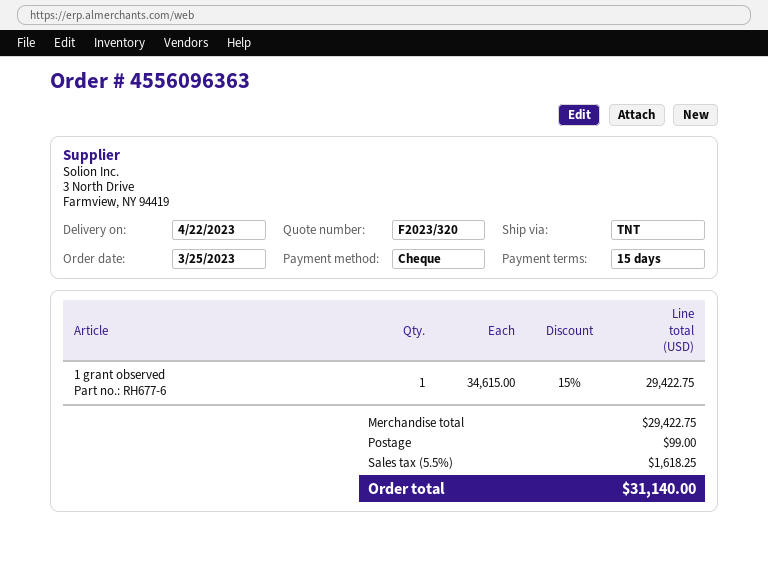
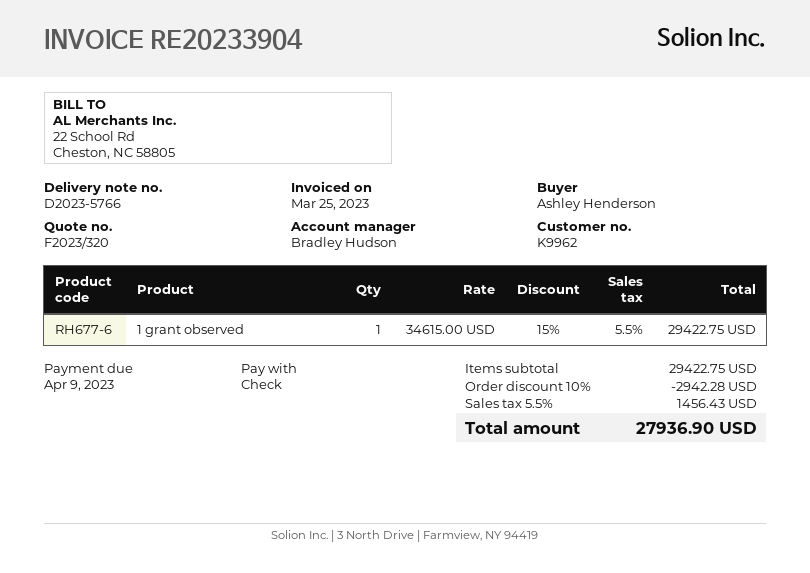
discount: none -> 10% = 2942.28
shipping: 99.00 -> none
tax: 5.5% = 1618.25 -> 5.5% = 1456.43
total: 31140.00 -> 27936.90

